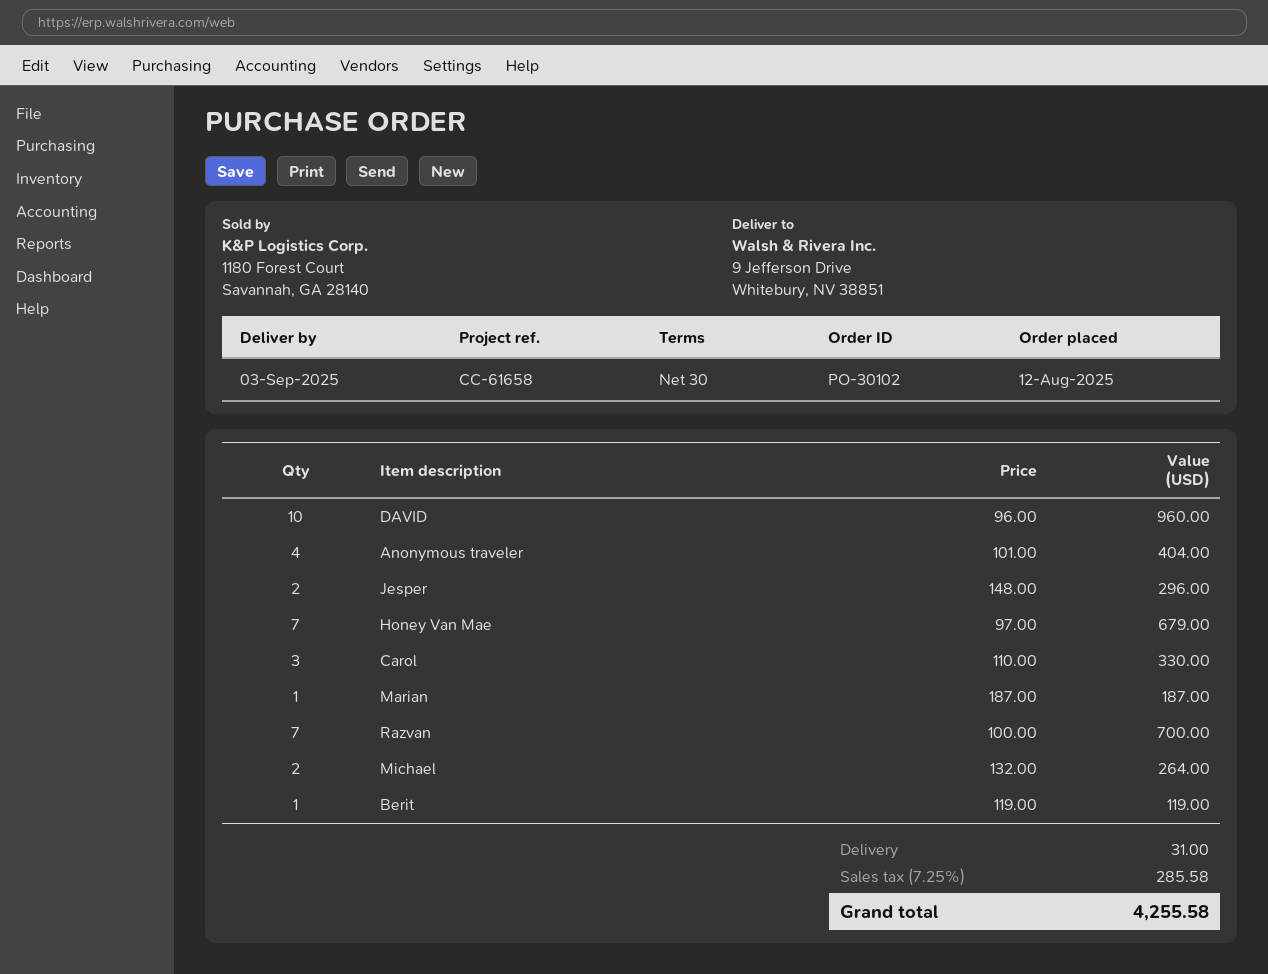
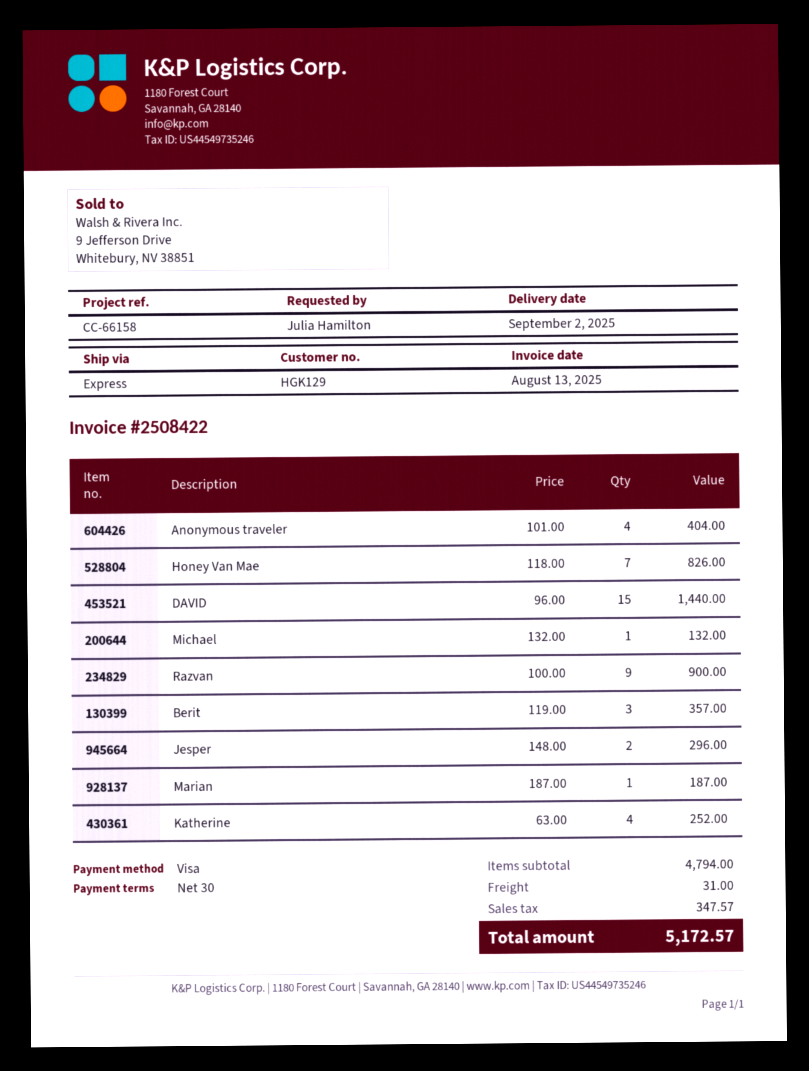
delivery date: 2025-09-03 -> 2025-09-02
reference: CC-61658 -> CC-66158
DAVID: 10 x 96.00 = 960.00 -> 15 x 96.00 = 1440.00
Honey Van Mae: 7 x 97.00 = 679.00 -> 7 x 118.00 = 826.00
Carol: 3 x 110.00 = 330.00 -> none
Razvan: 7 x 100.00 = 700.00 -> 9 x 100.00 = 900.00
Michael: 2 x 132.00 = 264.00 -> 1 x 132.00 = 132.00
Berit: 1 x 119.00 = 119.00 -> 3 x 119.00 = 357.00
Katherine: none -> 4 x 63.00 = 252.00
tax: 285.58 -> 347.57
total: 4255.58 -> 5172.57

